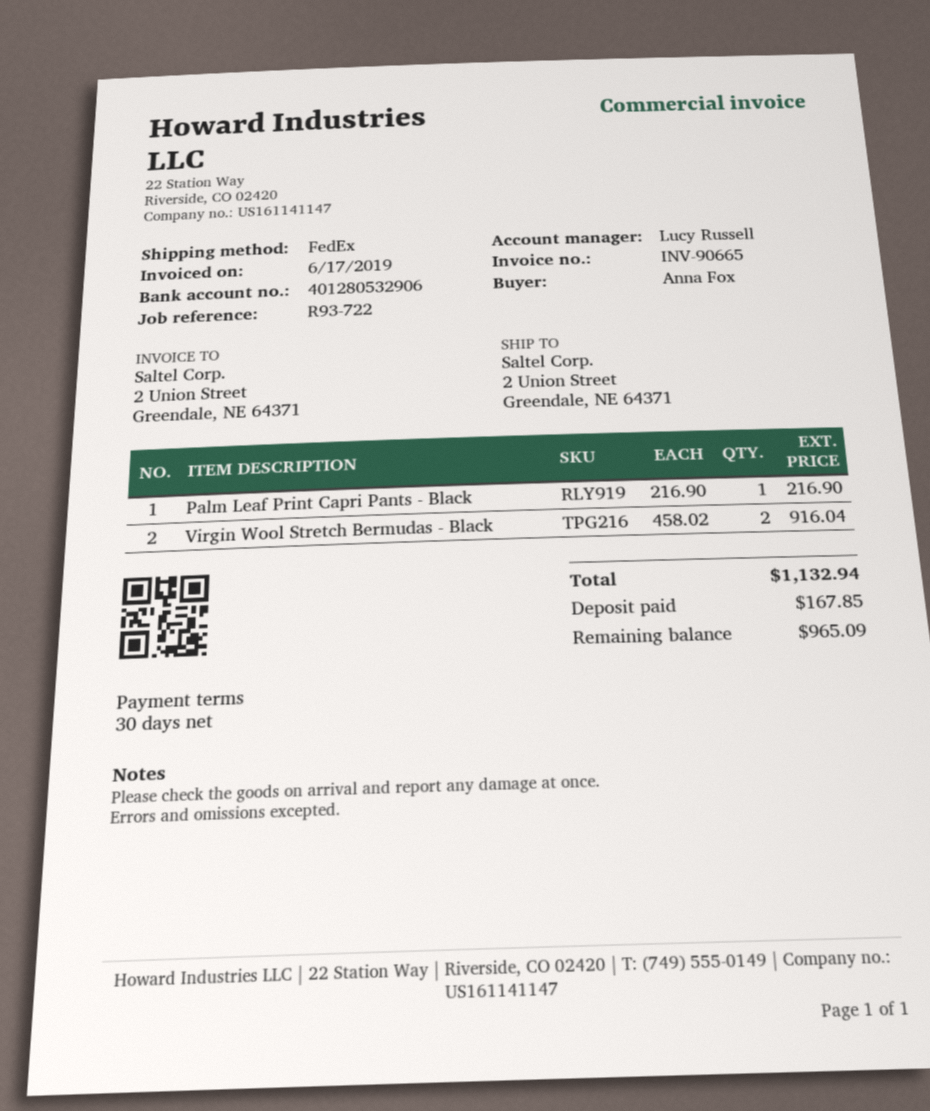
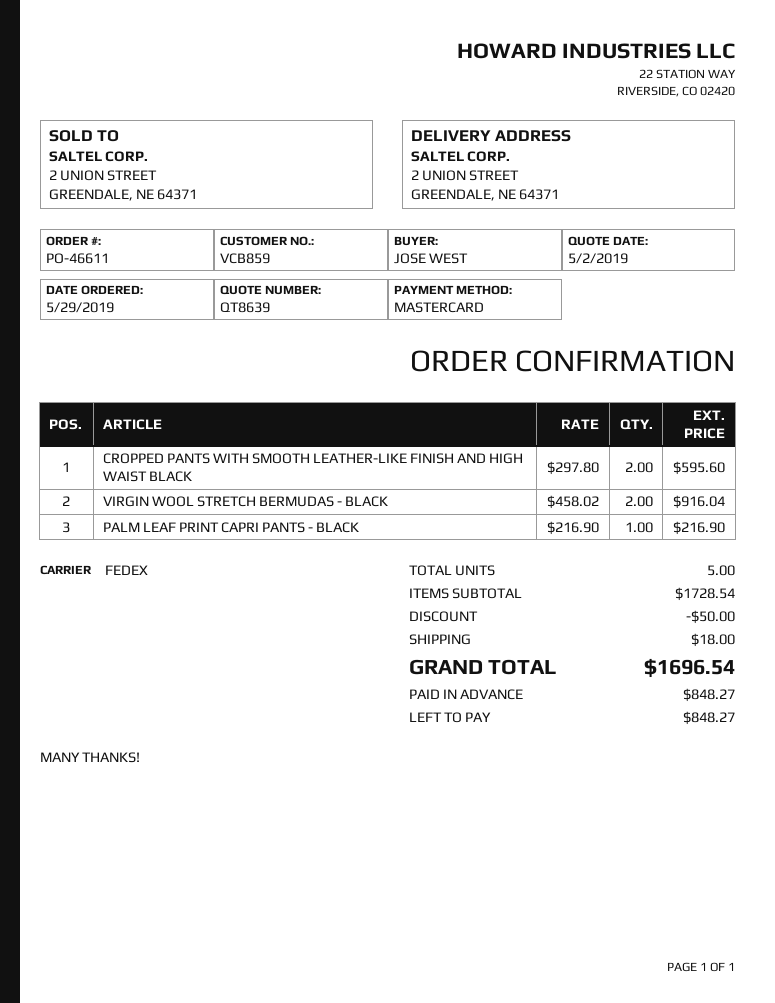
ordered by: Anna Fox -> JOSE WEST
CROPPED PANTS WITH SMOOTH LEATHER-LIKE FINISH AND HIGH WAIST BLACK: none -> 2 x 297.80 = 595.60
discount: none -> 50.00
shipping: none -> 18.00
total: 1132.94 -> 1696.54
deposit: 167.85 -> 848.27
balance: 965.09 -> 848.27

